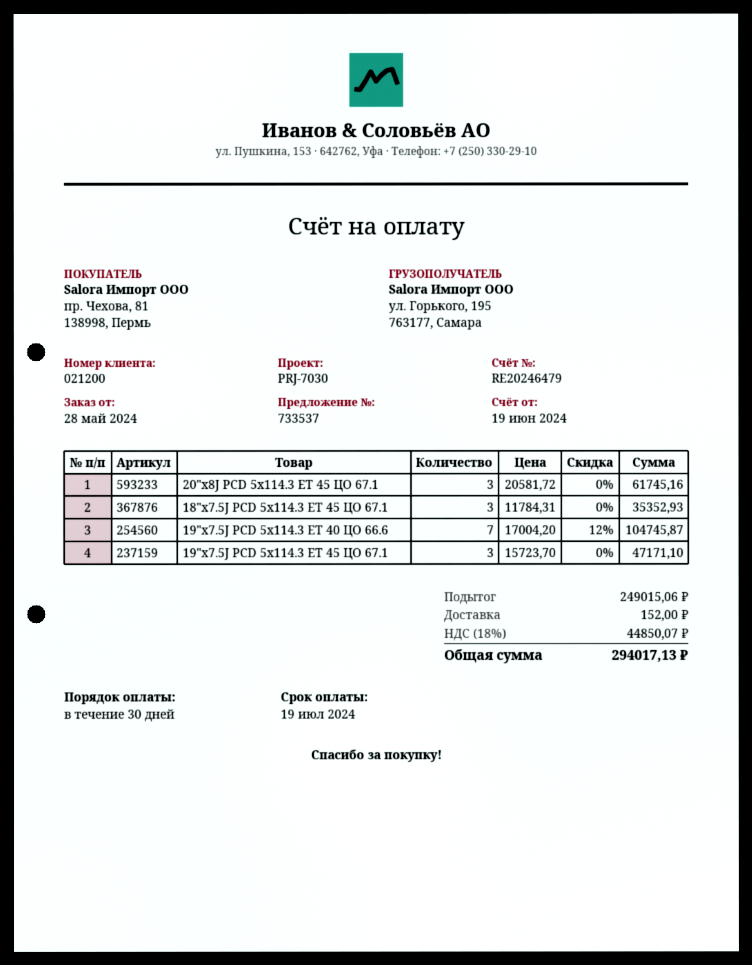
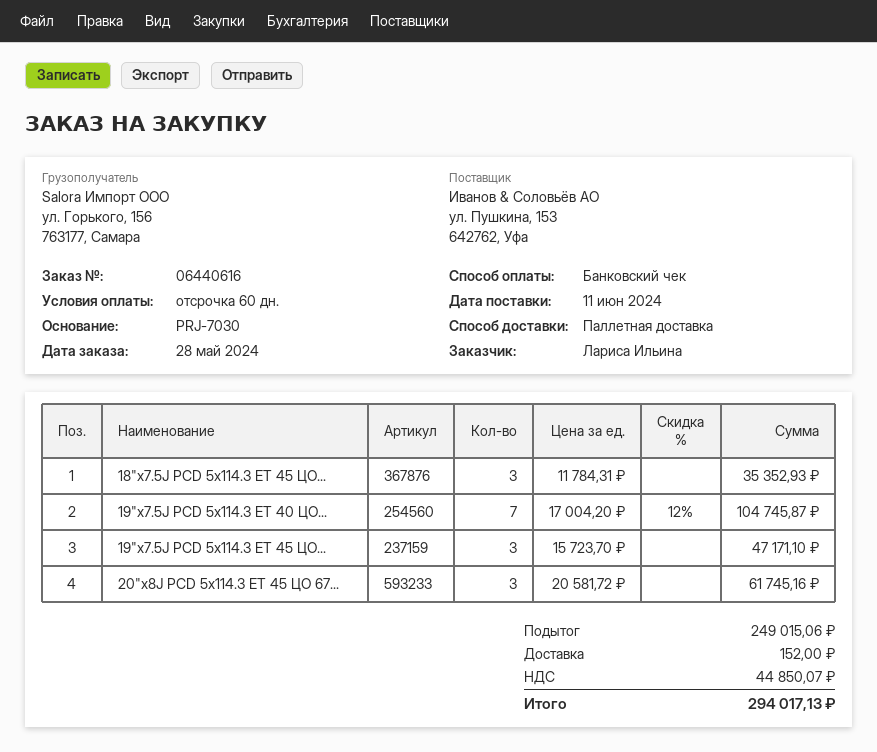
payment terms: 30 days -> 60 days
ship to: ул. Горького, 195, 763177, Самара -> ул. Горького, 156, 763177, Самара

